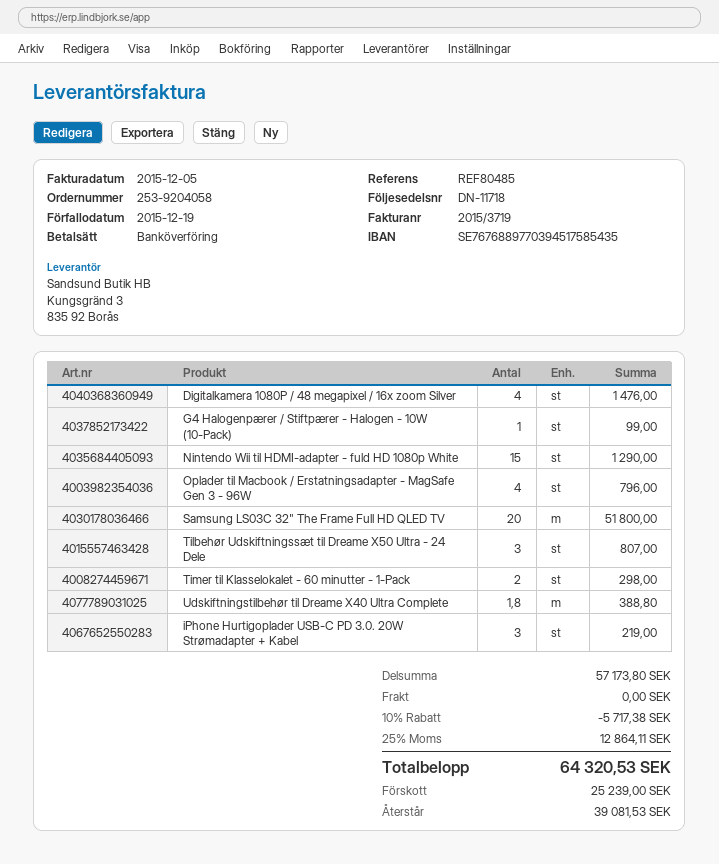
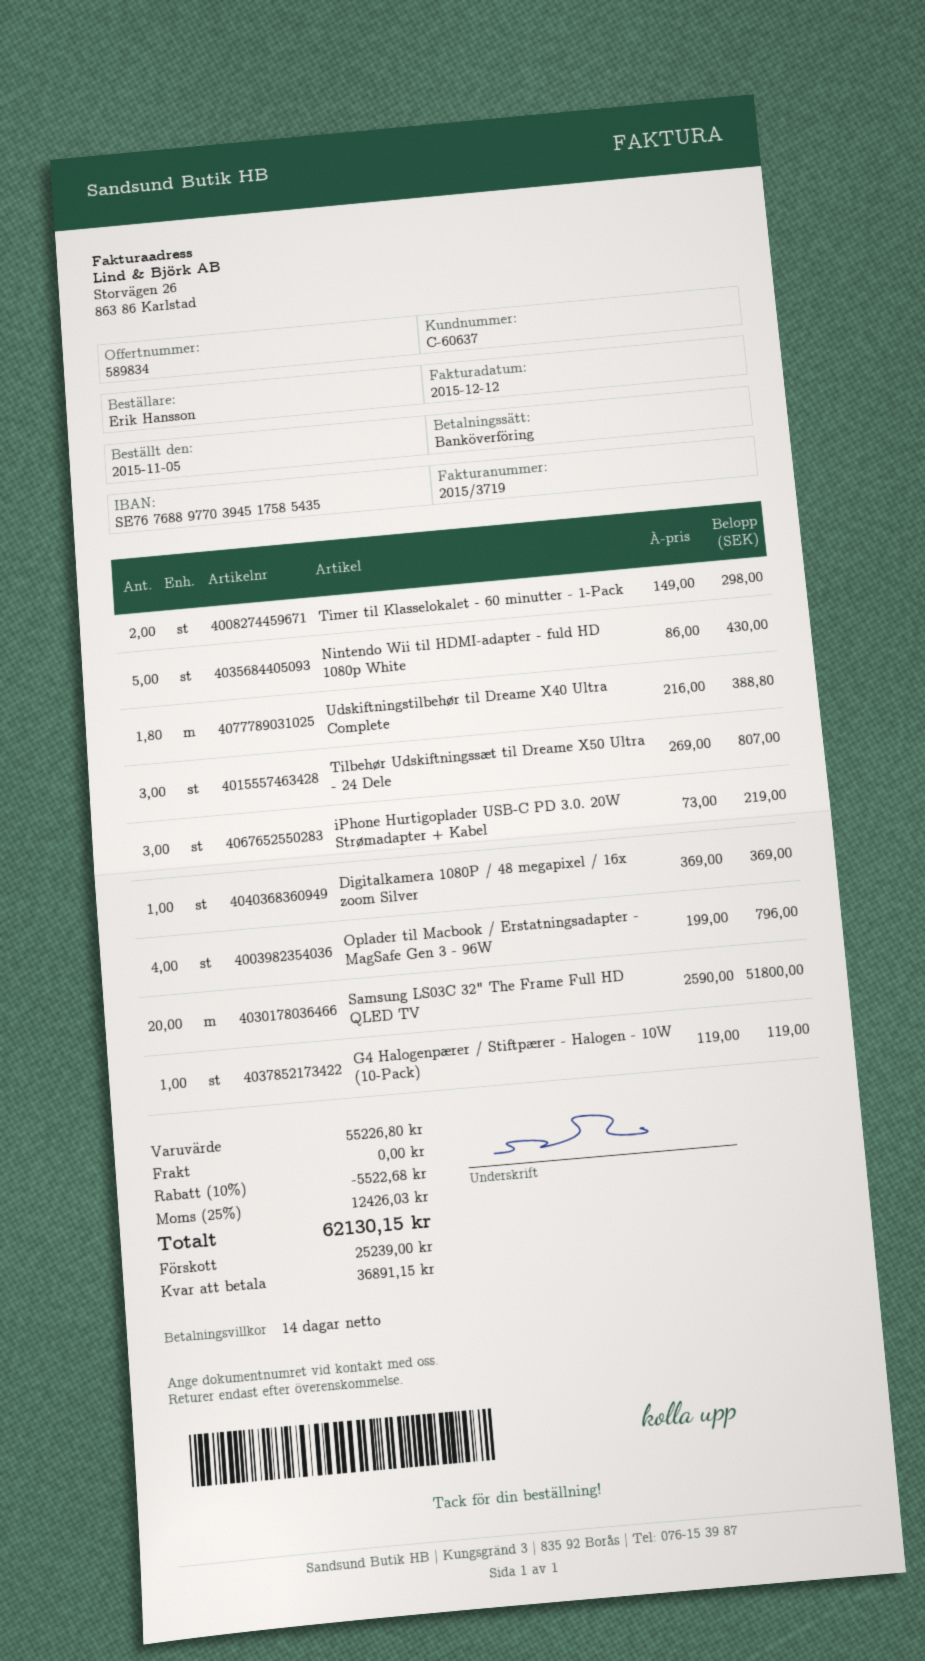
invoice date: 2015-12-05 -> 2015-12-12
Digitalkamera 1080P / 48 megapixel / 16x zoom Silver: 4 for 1476.00 -> 1 for 369.00
G4 Halogenpærer / Stiftpærer - Halogen - 10W (10-Pack): 1 for 99.00 -> 1 for 119.00
Nintendo Wii til HDMI-adapter - fuld HD 1080p White: 15 for 1290.00 -> 5 for 430.00
subtotal: 57173.80 -> 55226.80
discount: 10% = 5717.38 -> 10% = 5522.68
tax: 25% = 12864.11 -> 25% = 12426.03
total: 64320.53 -> 62130.15
balance: 39081.53 -> 36891.15

